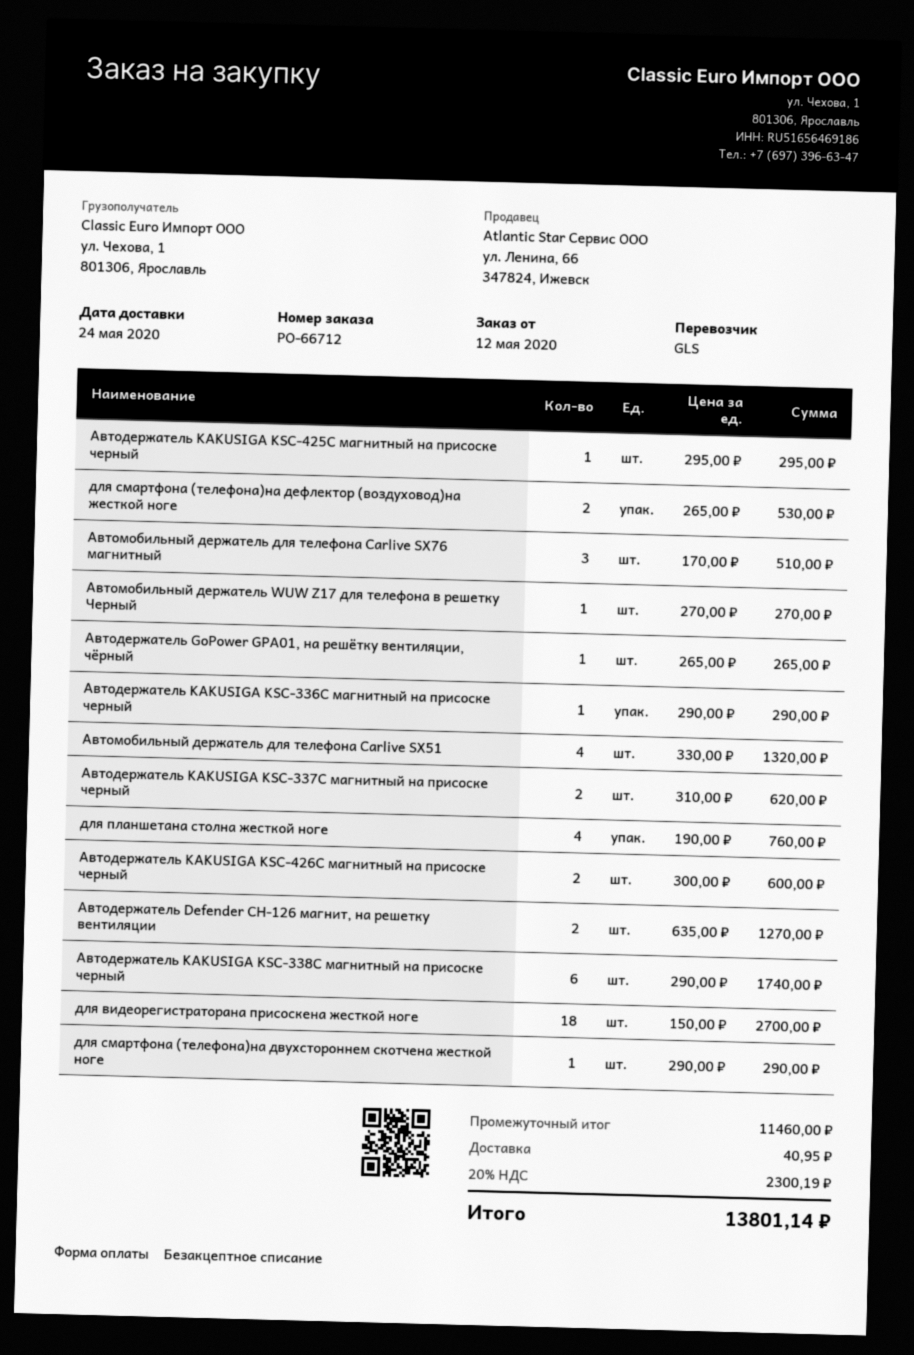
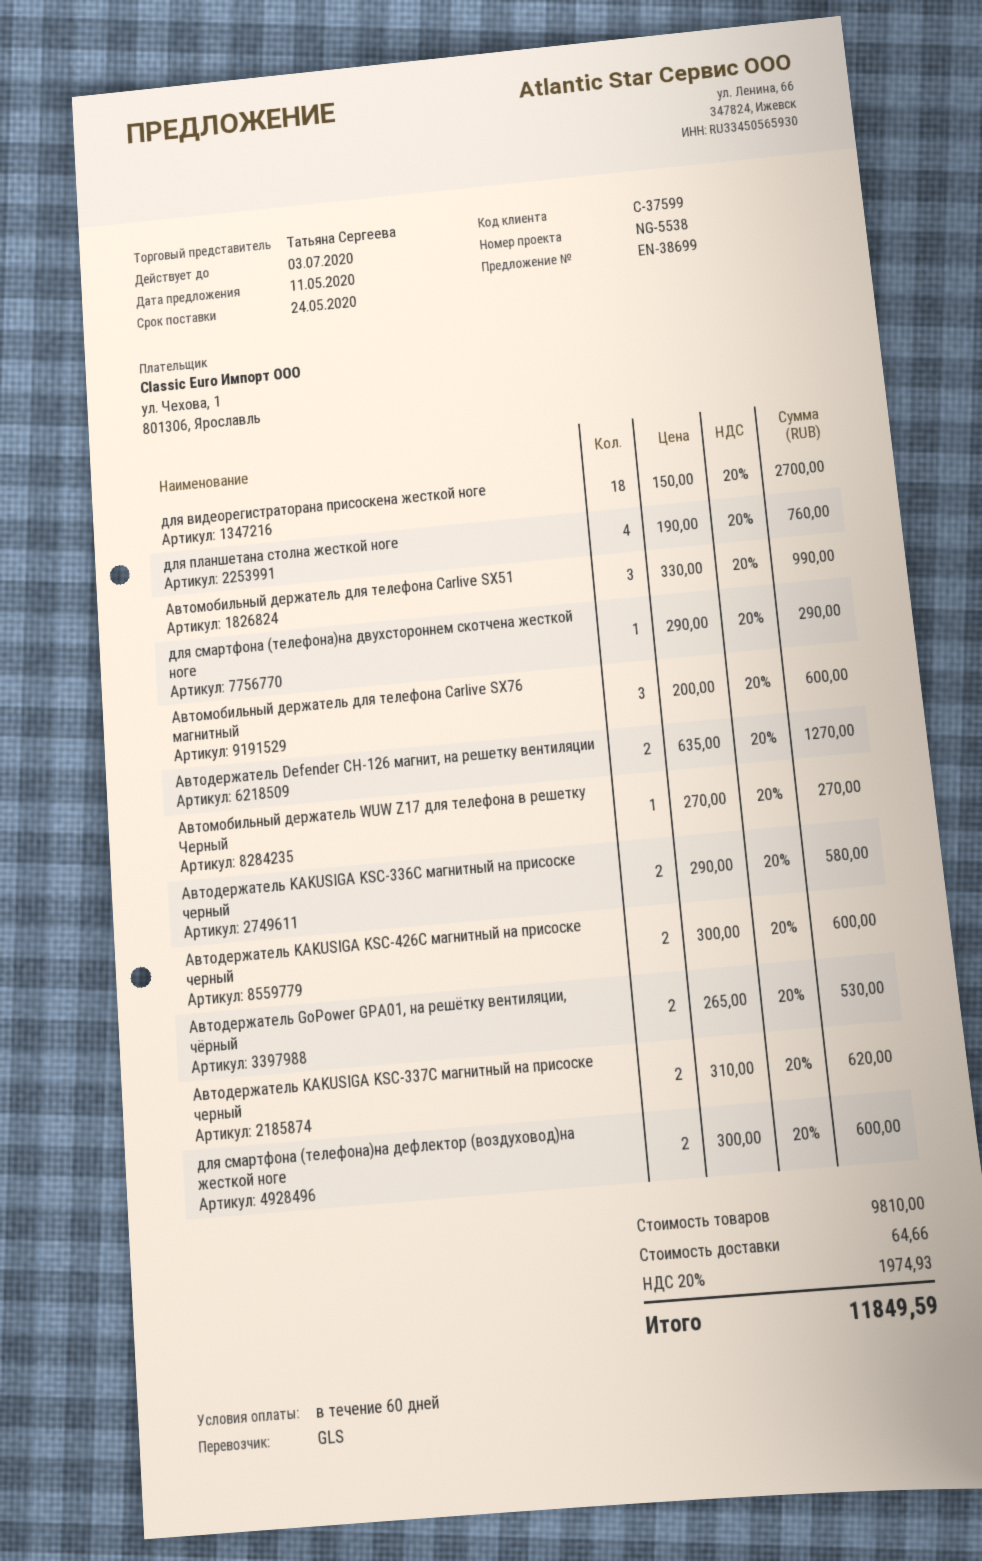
Автодержатель KAKUSIGA KSC-425C магнитный на присоске черный: 1 x 295.00 = 295.00 -> none
для смартфона (телефона)на дефлектор (воздуховод)на жесткой ноге: 2 x 265.00 = 530.00 -> 2 x 300.00 = 600.00
Автомобильный держатель для телефона Carlive SX76 магнитный: 3 x 170.00 = 510.00 -> 3 x 200.00 = 600.00
Автодержатель GoPower GPA01, на решётку вентиляции, чёрный: 1 x 265.00 = 265.00 -> 2 x 265.00 = 530.00
Автодержатель KAKUSIGA KSC-336C магнитный на присоске черный: 1 x 290.00 = 290.00 -> 2 x 290.00 = 580.00
Автомобильный держатель для телефона Carlive SX51: 4 x 330.00 = 1320.00 -> 3 x 330.00 = 990.00
Автодержатель KAKUSIGA KSC-338C магнитный на присоске черный: 6 x 290.00 = 1740.00 -> none
subtotal: 11460.00 -> 9810.00
shipping: 40.95 -> 64.66
tax: 20% = 2300.19 -> 20% = 1974.93
total: 13801.14 -> 11849.59

